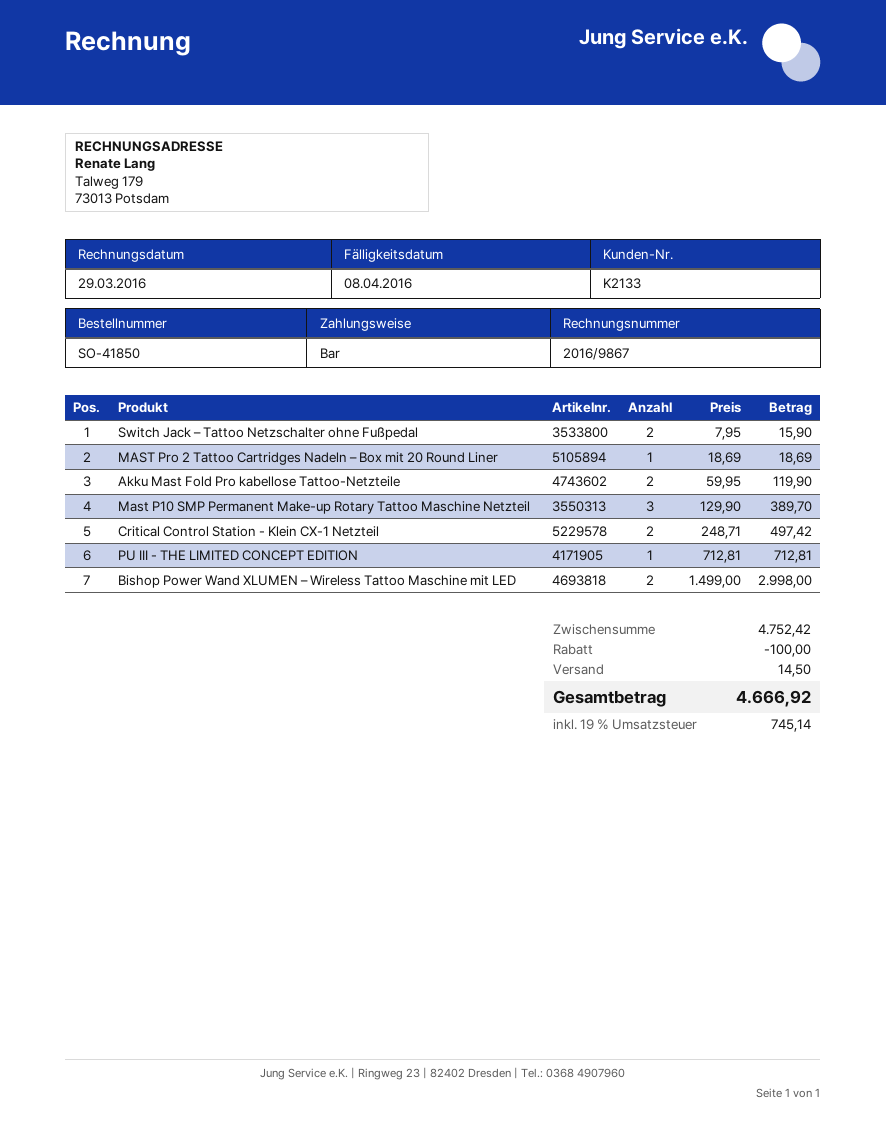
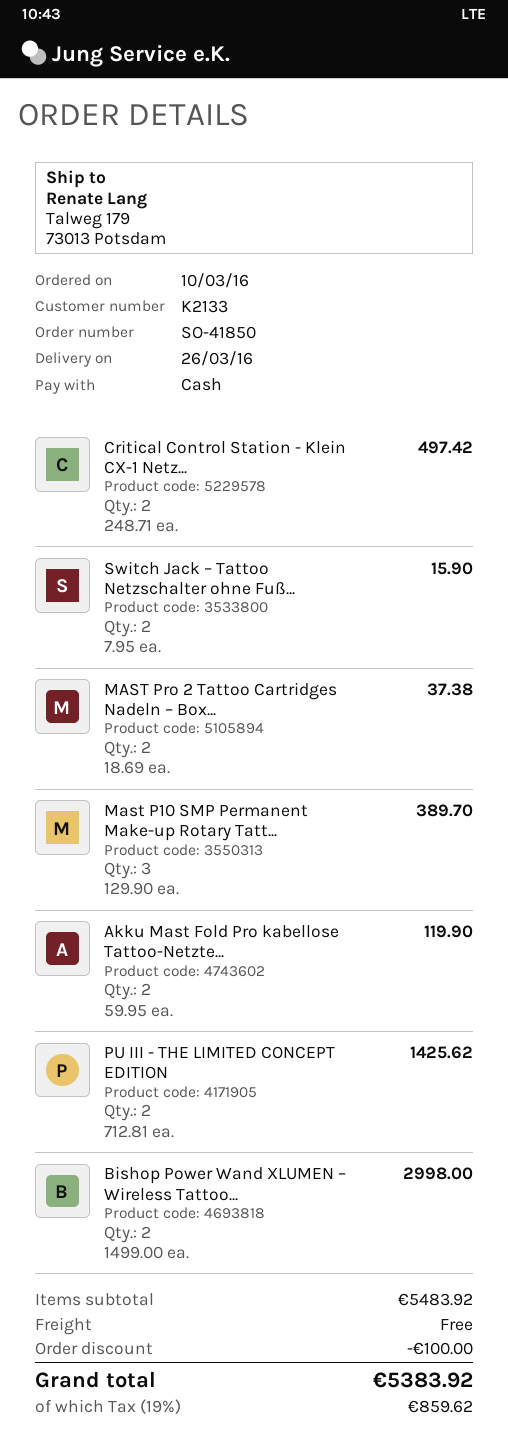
MAST Pro 2 Tattoo Cartridges Nadeln – Box mit 20 Round Liner: 1 x 18.69 = 18.69 -> 2 x 18.69 = 37.38
PU III - THE LIMITED CONCEPT EDITION: 1 x 712.81 = 712.81 -> 2 x 712.81 = 1425.62
subtotal: 4752.42 -> 5483.92
shipping: 14.50 -> 0.00
tax: 19% = 745.14 -> 19% = 859.62
total: 4666.92 -> 5383.92

